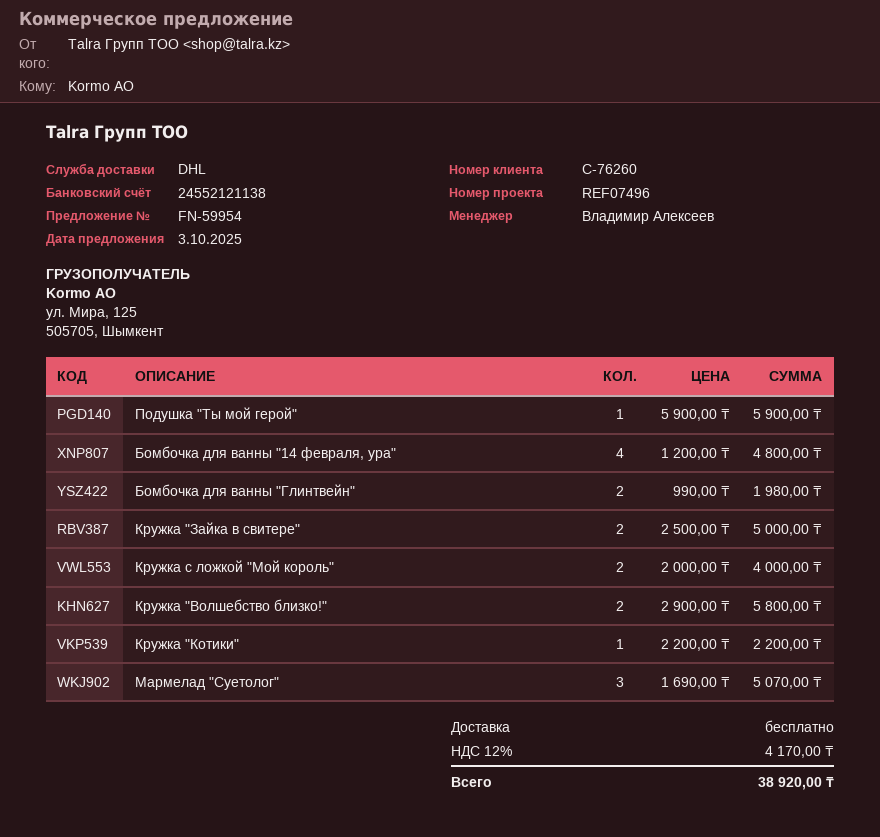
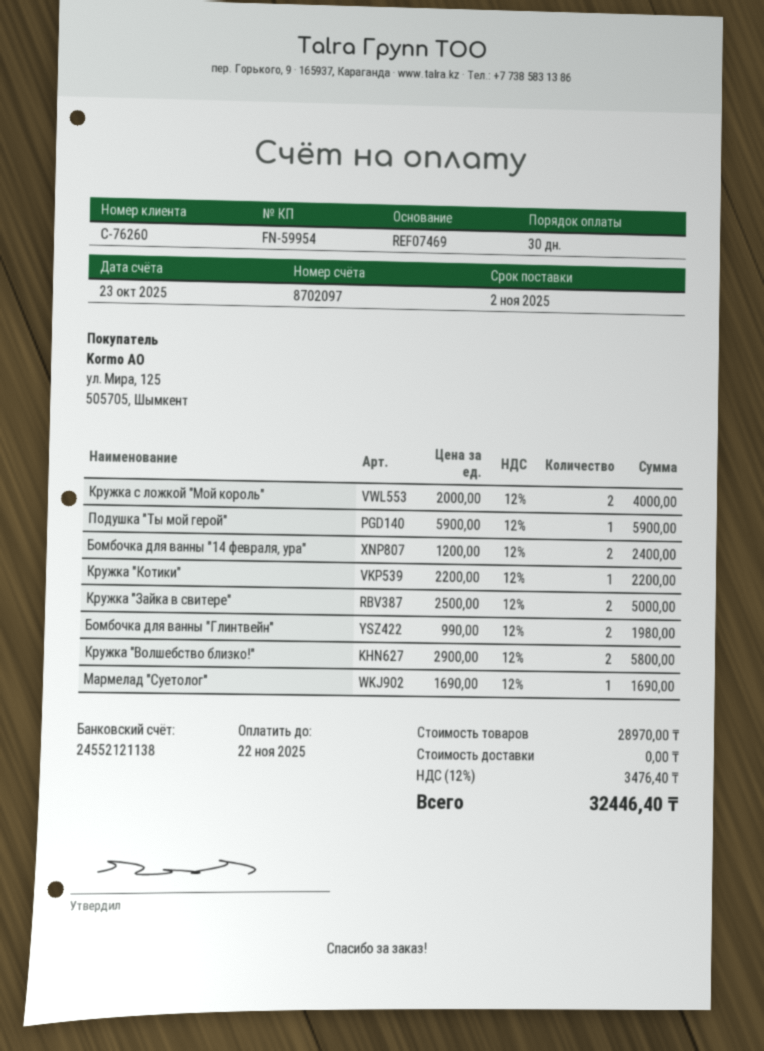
reference: REF07496 -> REF07469
Бомбочка для ванны "14 февраля, ура": 4 x 1200.00 = 4800.00 -> 2 x 1200.00 = 2400.00
Мармелад "Суетолог": 3 x 1690.00 = 5070.00 -> 1 x 1690.00 = 1690.00
tax: 12% = 4170.00 -> 12% = 3476.40
total: 38920.00 -> 32446.40

